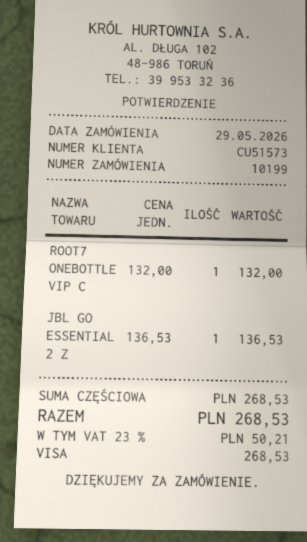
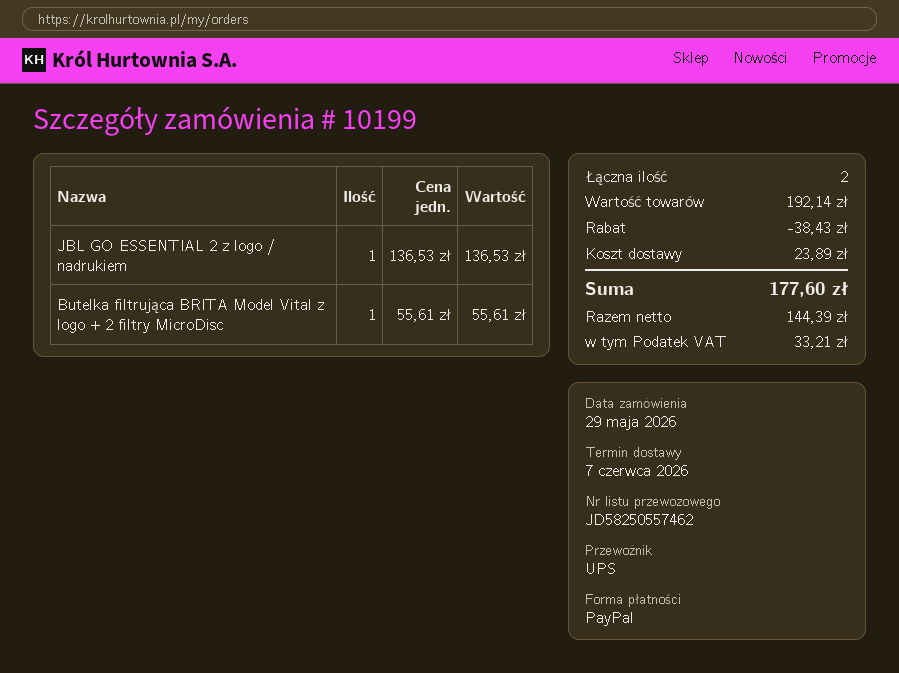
payment method: Visa -> PayPal
ROOT7 ONEBOTTLE VIP C: 1 x 132.00 = 132.00 -> none
Butelka filtrująca BRITA Model Vital z logo + 2 filtry MicroDisc: none -> 1 x 55.61 = 55.61
subtotal: 268.53 -> 192.14
discount: none -> 38.43
shipping: none -> 23.89
tax: 50.21 -> 33.21
total: 268.53 -> 177.60

